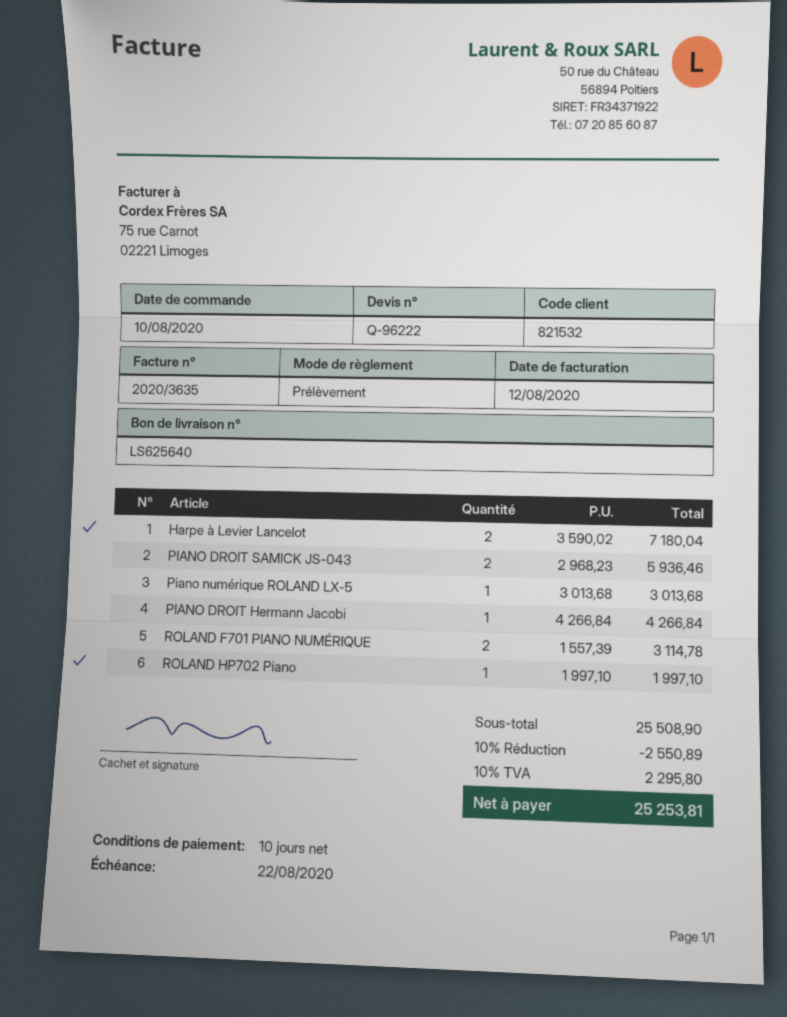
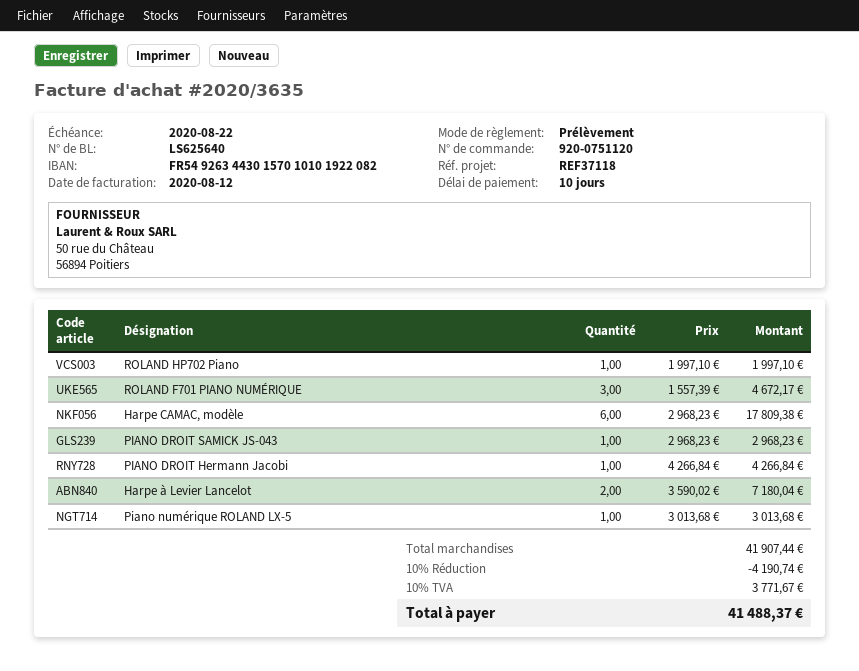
PIANO DROIT SAMICK JS-043: 2 x 2968.23 = 5936.46 -> 1 x 2968.23 = 2968.23
ROLAND F701 PIANO NUMÉRIQUE: 2 x 1557.39 = 3114.78 -> 3 x 1557.39 = 4672.17
Harpe CAMAC, modèle: none -> 6 x 2968.23 = 17809.38
subtotal: 25508.90 -> 41907.44
discount: 10% = 2550.89 -> 10% = 4190.74
tax: 10% = 2295.80 -> 10% = 3771.67
total: 25253.81 -> 41488.37

